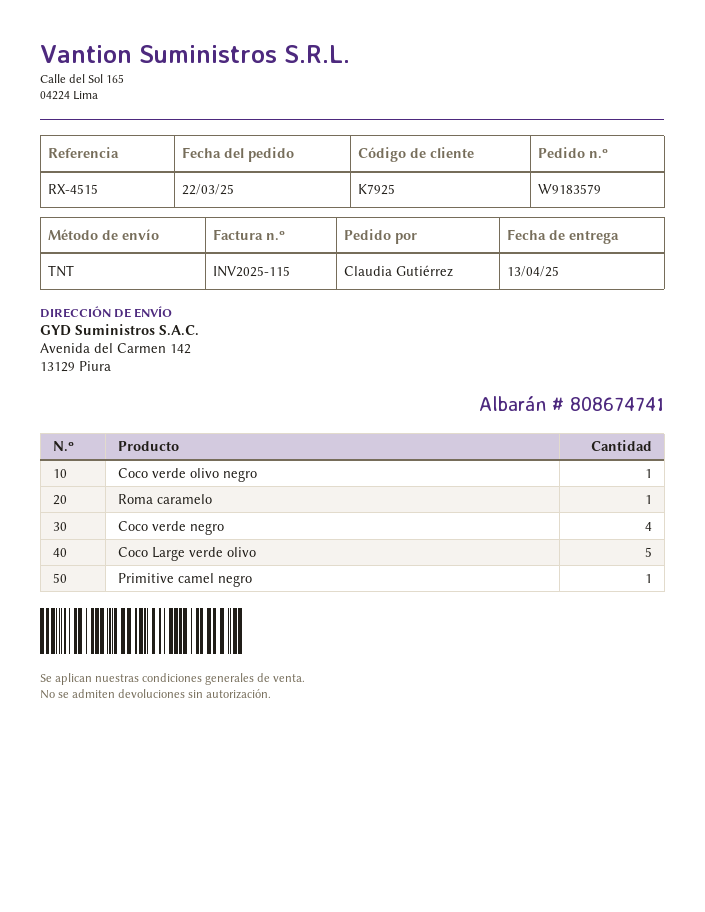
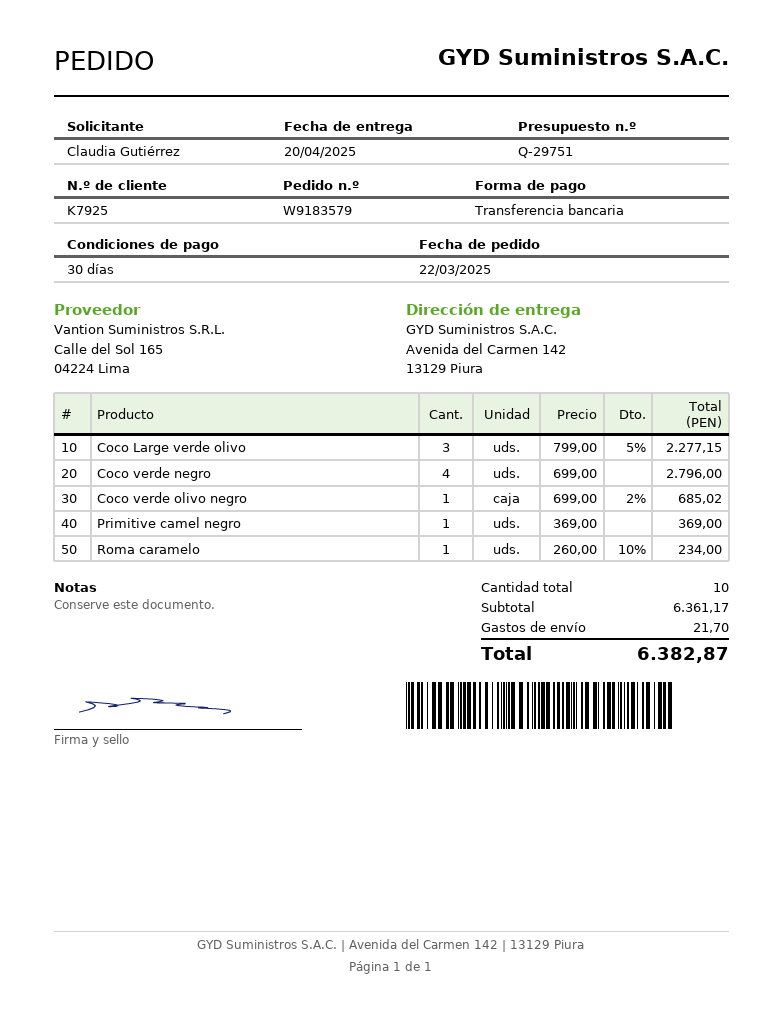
delivery date: 2025-04-13 -> 2025-04-20
Coco Large verde olivo: 5 -> 3

